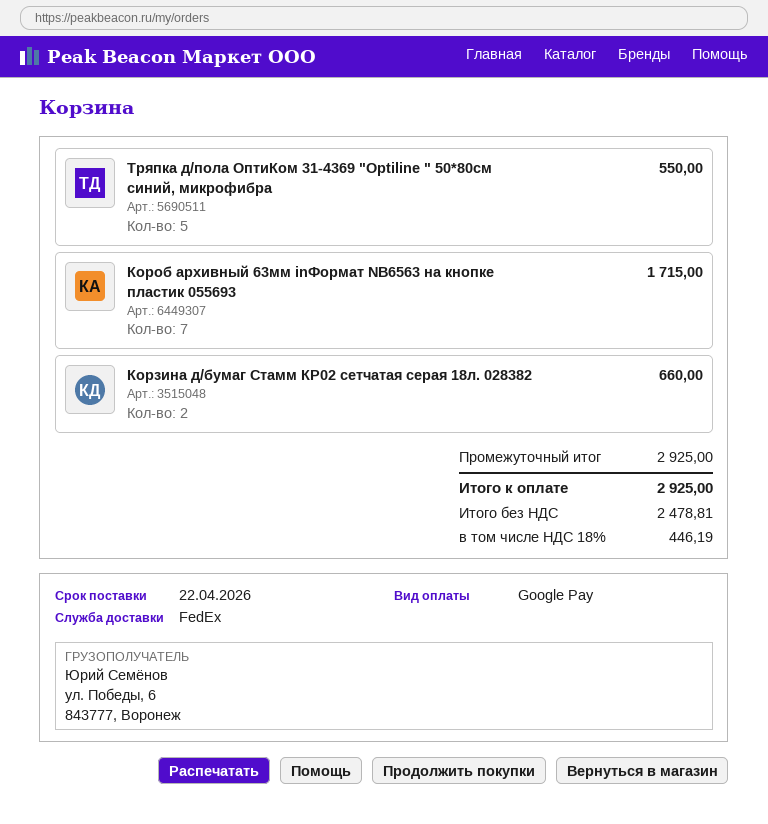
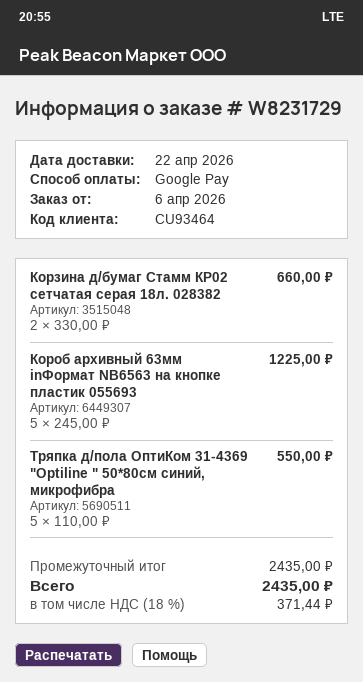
Короб архивный 63мм inФормат NB6563 на кнопке пластик 055693: 7 for 1715.00 -> 5 for 1225.00
subtotal: 2925.00 -> 2435.00
tax: 18% = 446.19 -> 18% = 371.44
total: 2925.00 -> 2435.00

